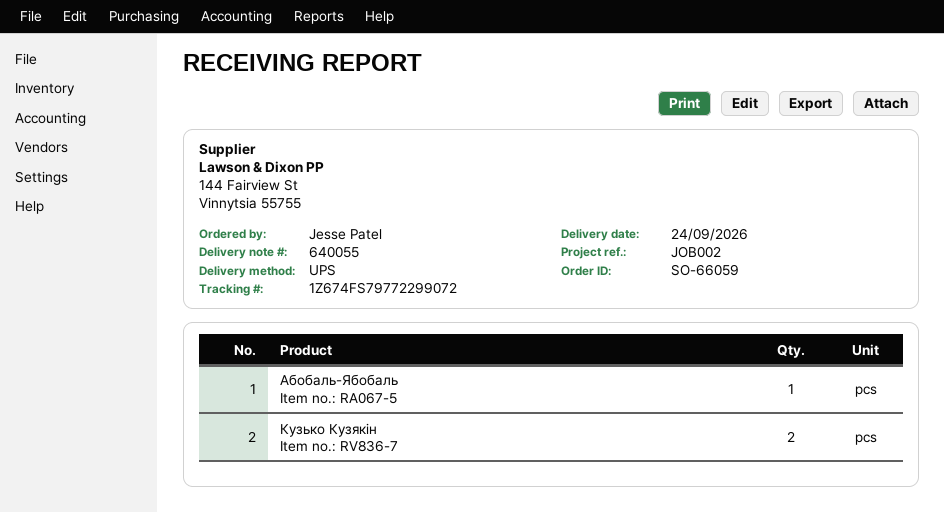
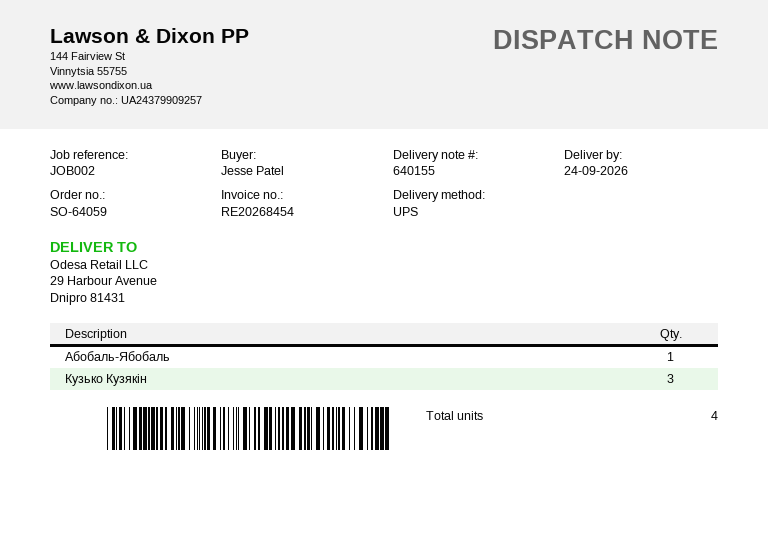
order number: SO-66059 -> SO-64059
delivery note number: 640055 -> 640155
Кузько Кузякін: 2 -> 3

